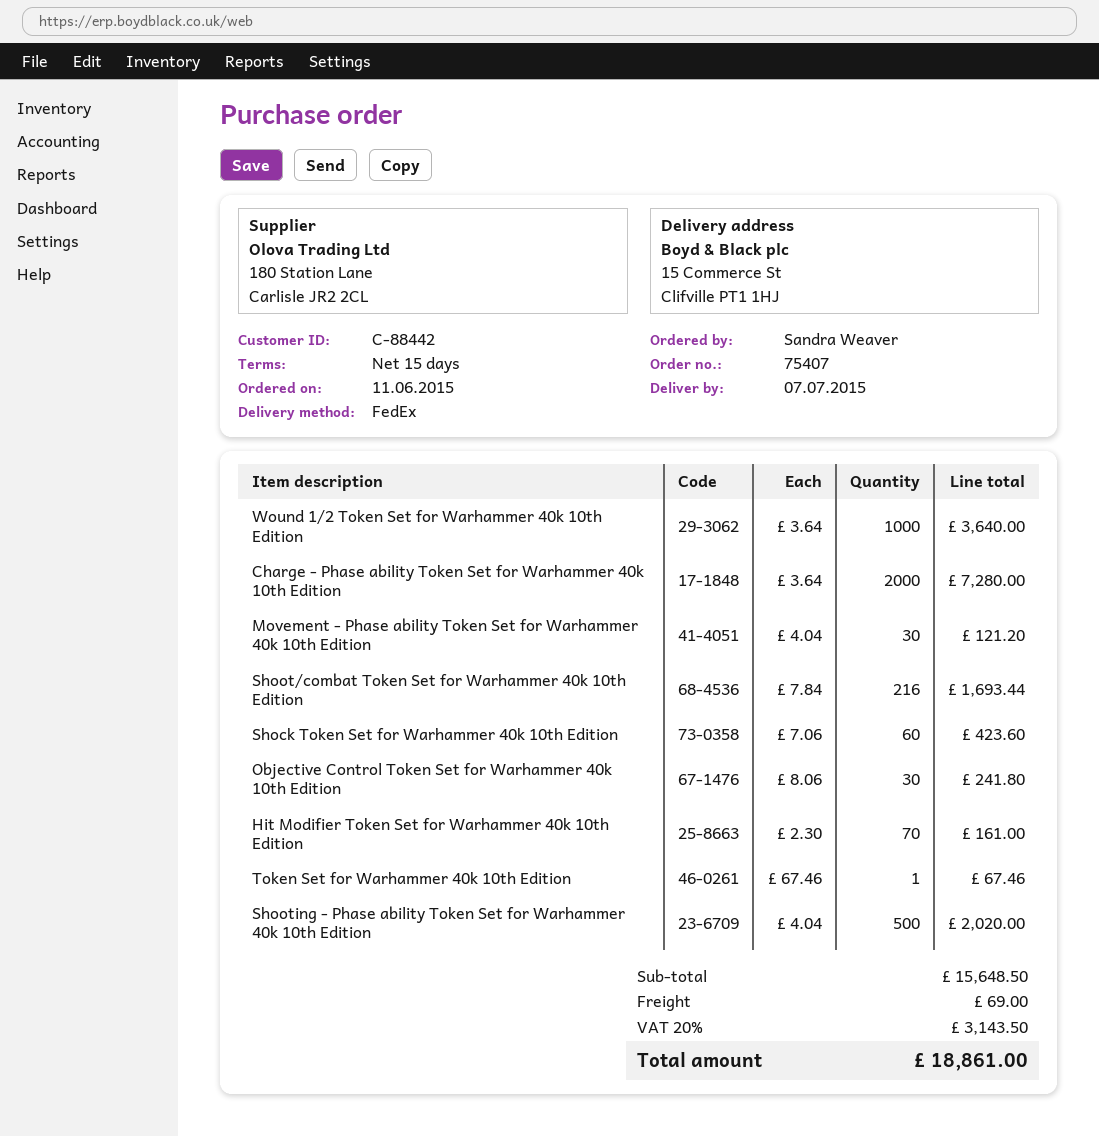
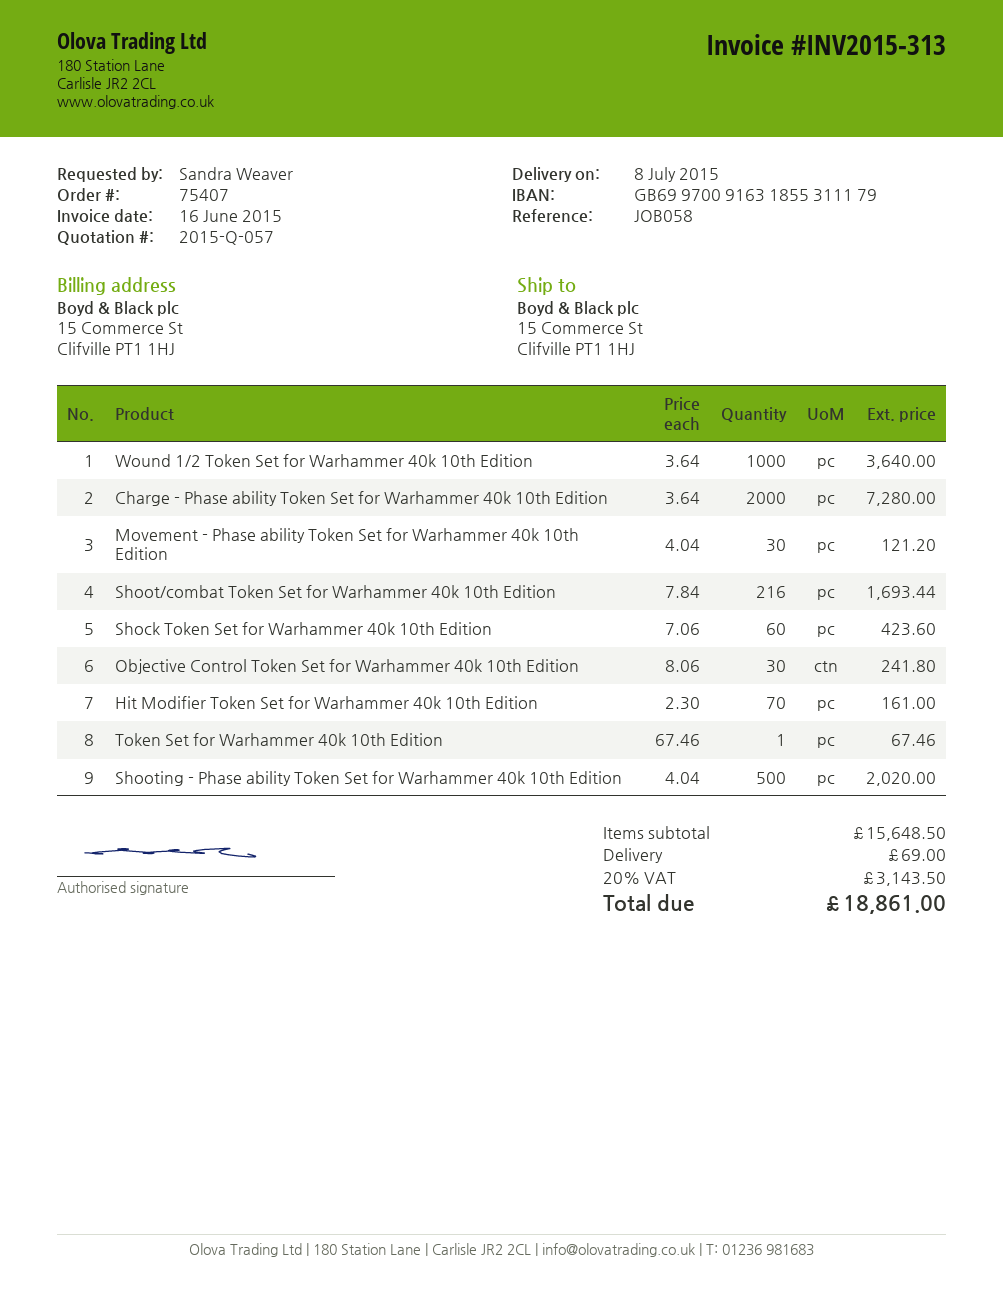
delivery date: 2015-07-07 -> 2015-07-08

